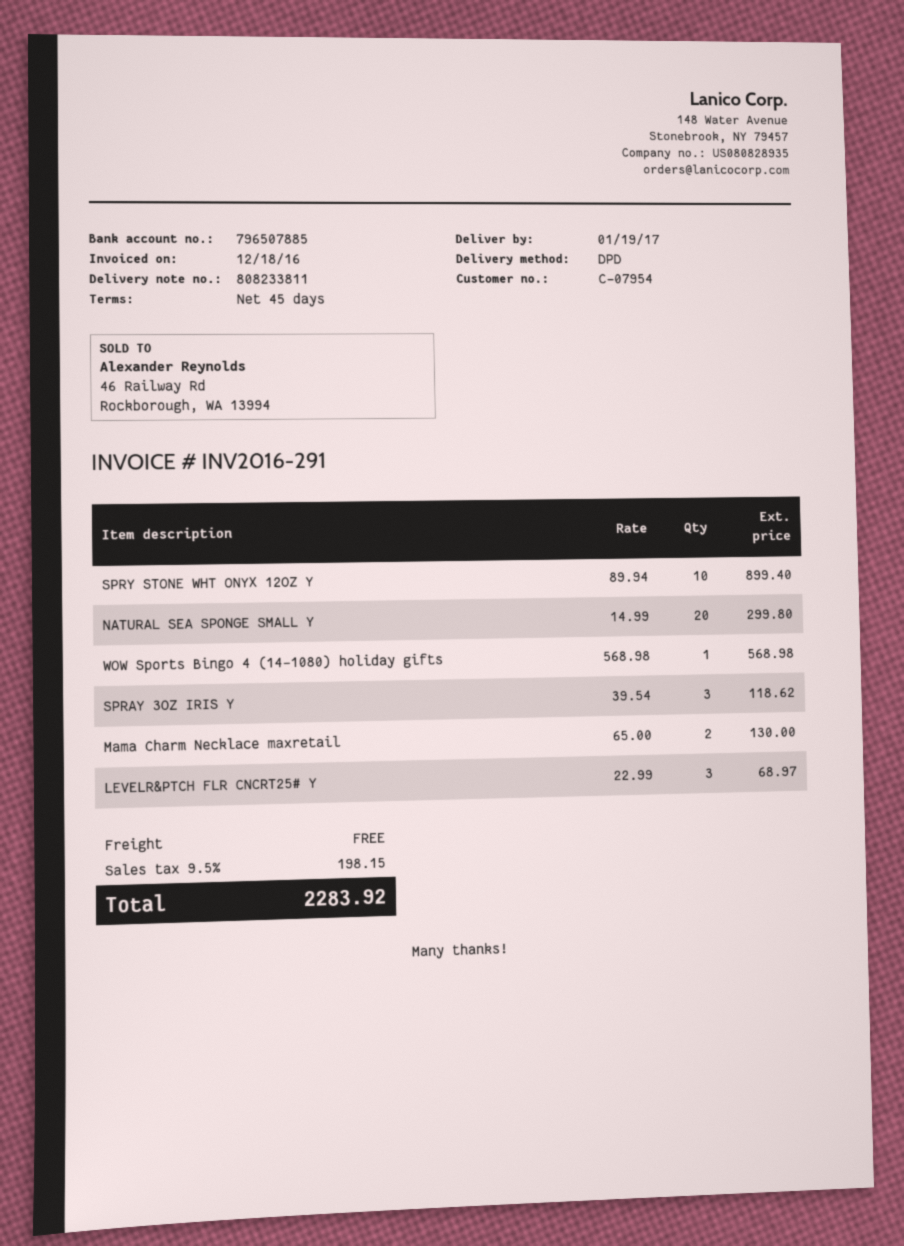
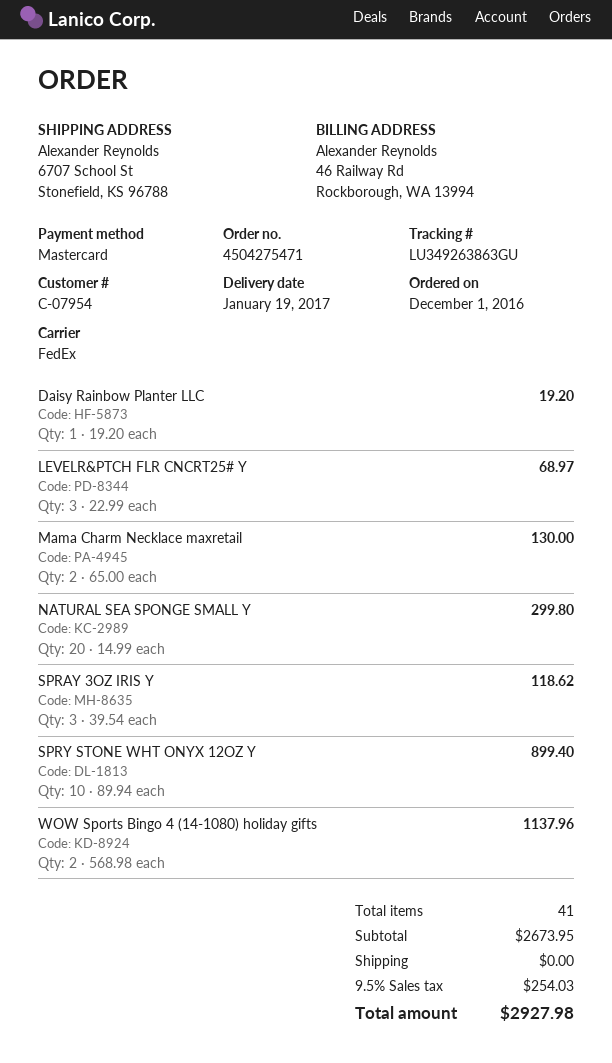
shipping method: DPD -> FedEx
WOW Sports Bingo 4 (14-1080) holiday gifts: 1 x 568.98 = 568.98 -> 2 x 568.98 = 1137.96
Daisy Rainbow Planter LLC: none -> 1 x 19.20 = 19.20
tax: 9.5% = 198.15 -> 9.5% = 254.03
total: 2283.92 -> 2927.98

